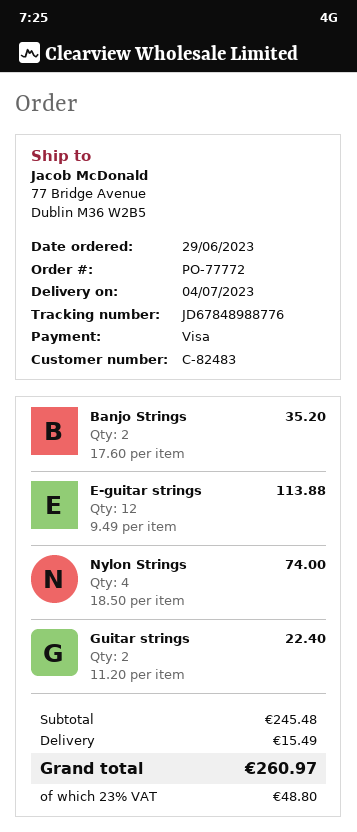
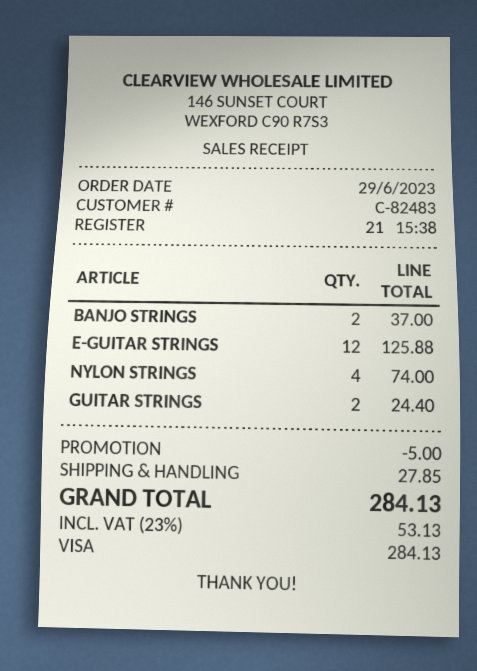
Banjo Strings: 2 for 35.20 -> 2 for 37.00
E-guitar strings: 12 for 113.88 -> 12 for 125.88
Guitar strings: 2 for 22.40 -> 2 for 24.40
discount: none -> 5.00
shipping: 15.49 -> 27.85
tax: 23% = 48.80 -> 23% = 53.13
total: 260.97 -> 284.13

